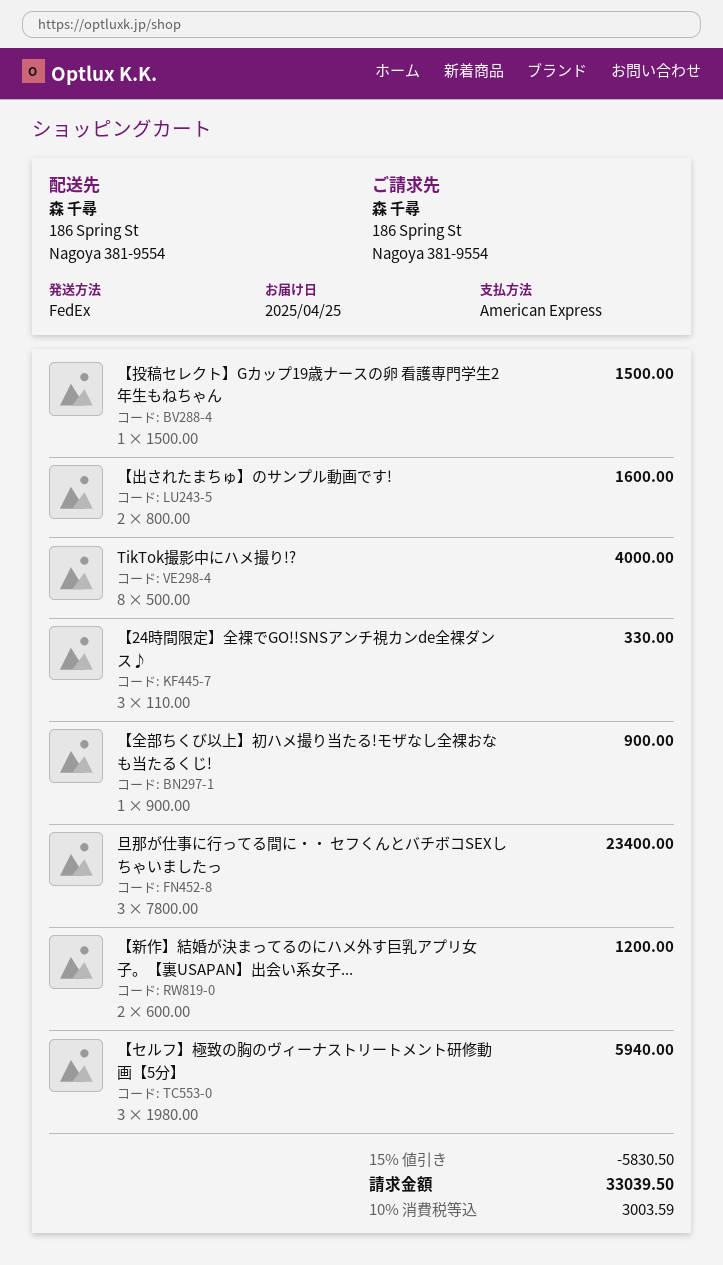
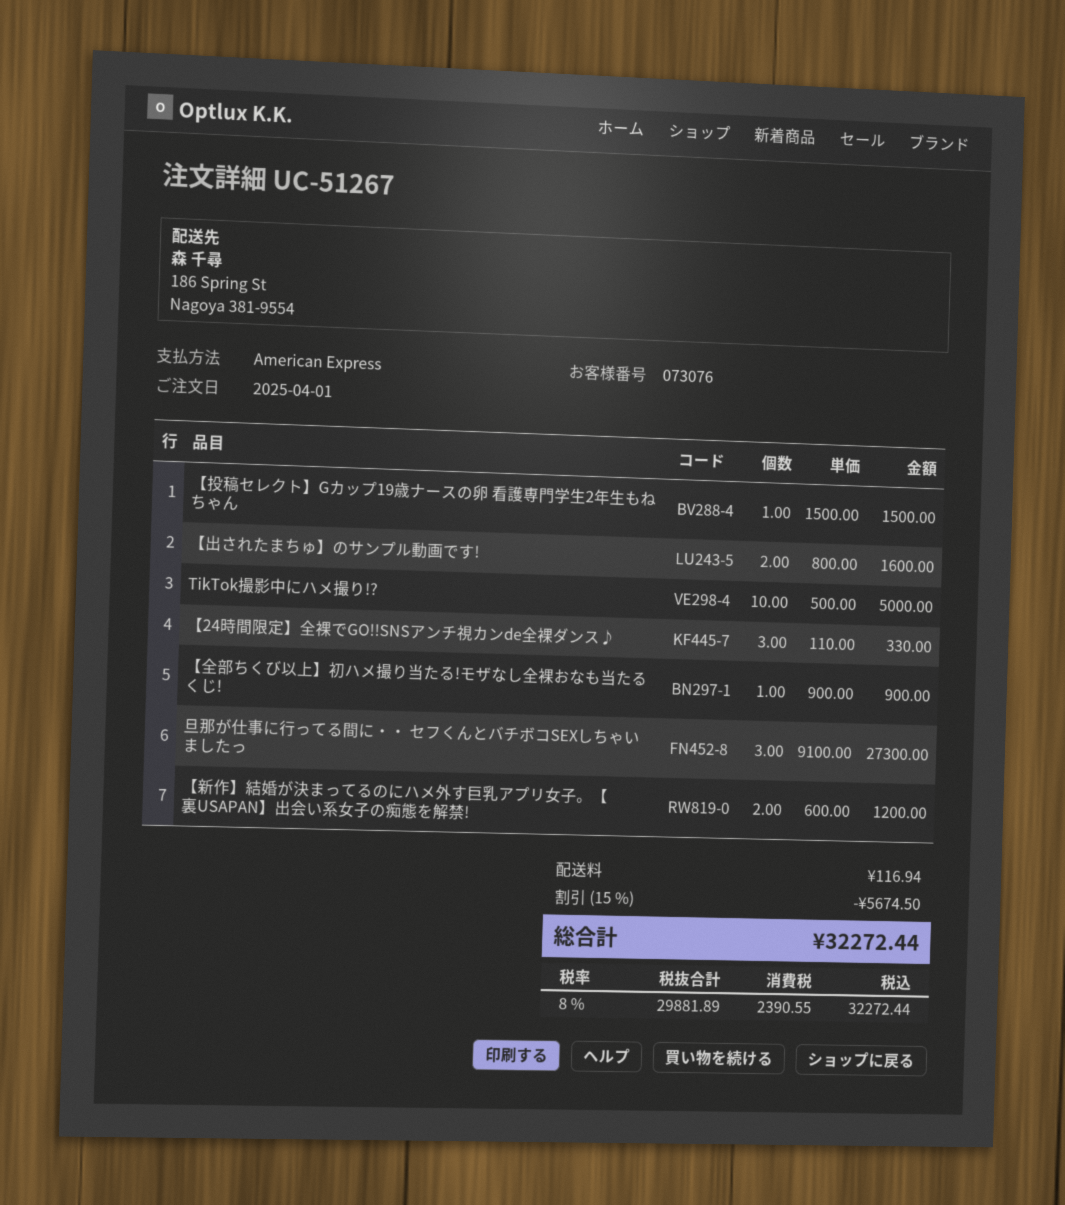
TikTok撮影中にハメ撮り!?: 8 x 500.00 = 4000.00 -> 10 x 500.00 = 5000.00
旦那が仕事に行ってる間に・・ セフくんとバチボコSEXしちゃいましたっ: 3 x 7800.00 = 23400.00 -> 3 x 9100.00 = 27300.00
【セルフ】極致の胸のヴィーナストリートメント研修動画【5分】: 3 x 1980.00 = 5940.00 -> none
discount: 15% = 5830.50 -> 15% = 5674.50
shipping: none -> 116.94
tax: 10% = 3003.59 -> 8% = 2390.55
total: 33039.50 -> 32272.44

